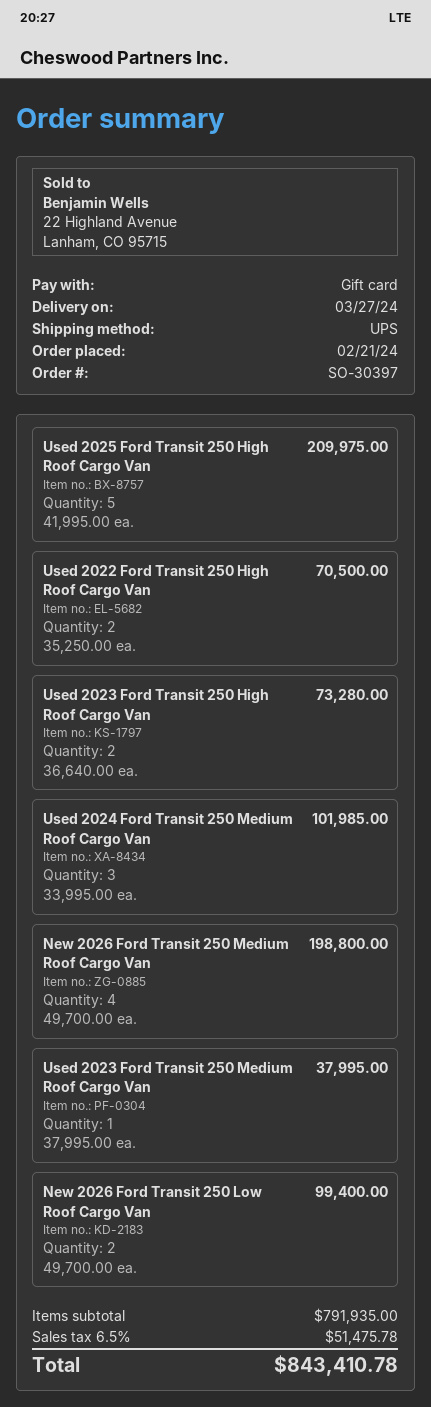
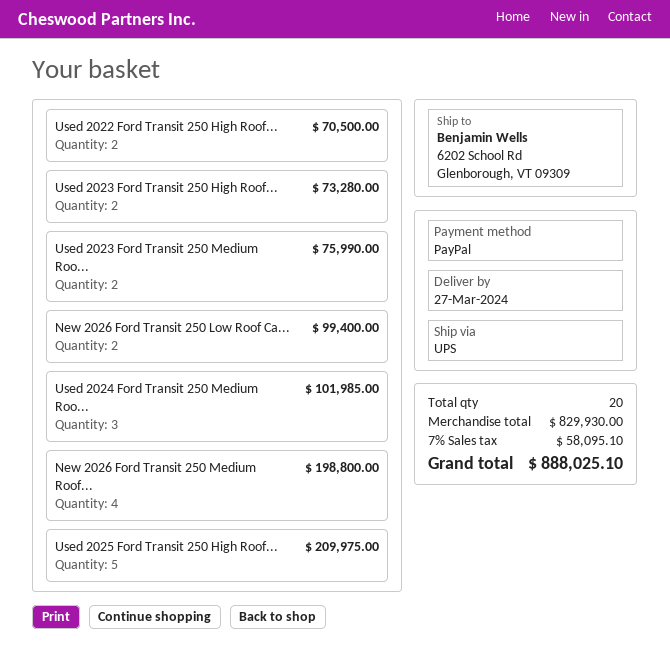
payment method: gift card -> PayPal
Used 2023 Ford Transit 250 Medium Roof Cargo Van: 1 for 37995.00 -> 2 for 75990.00
subtotal: 791935.00 -> 829930.00
tax: 6.5% = 51475.78 -> 7% = 58095.10
total: 843410.78 -> 888025.10

